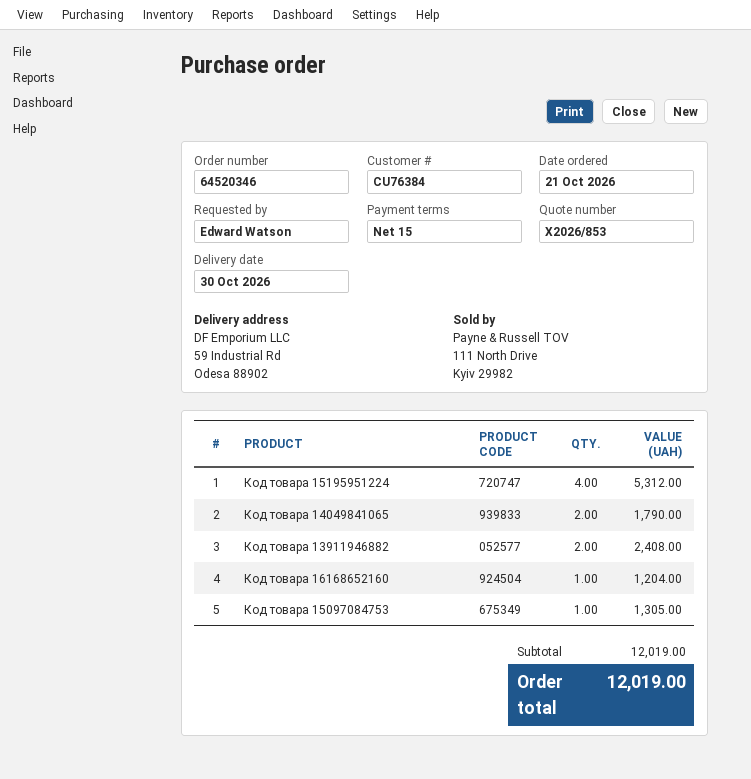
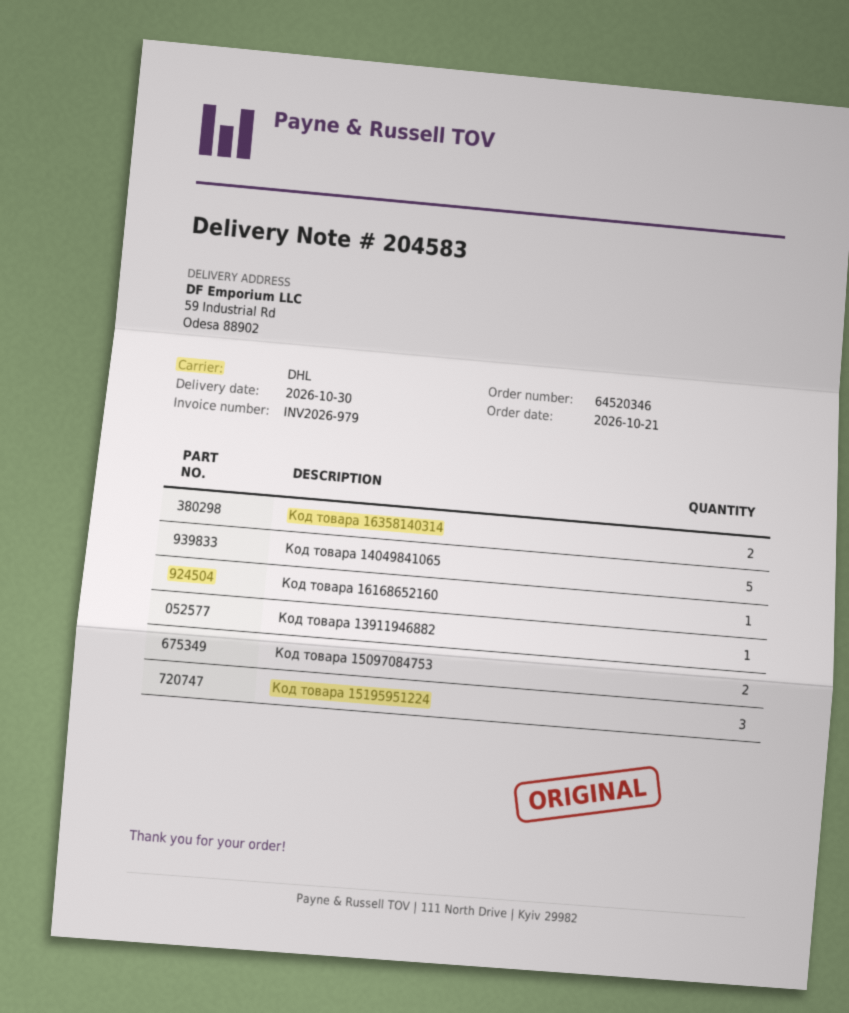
Код товара 15195951224: 4 -> 3
Код товара 14049841065: 2 -> 5
Код товара 13911946882: 2 -> 1
Код товара 15097084753: 1 -> 2
Код товара 16358140314: none -> 2

